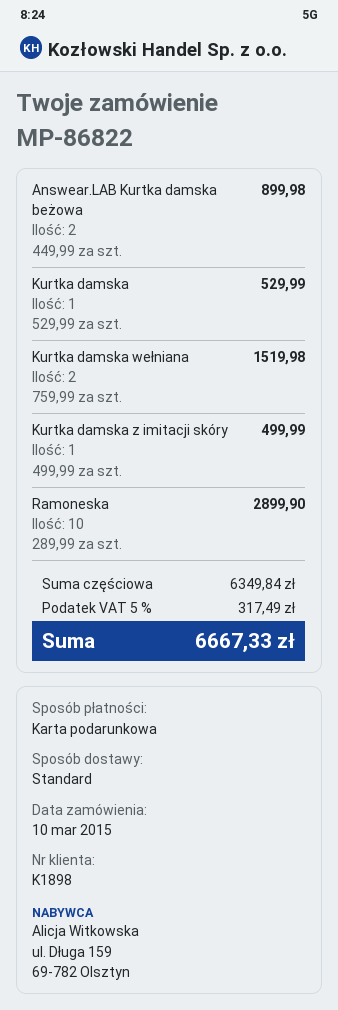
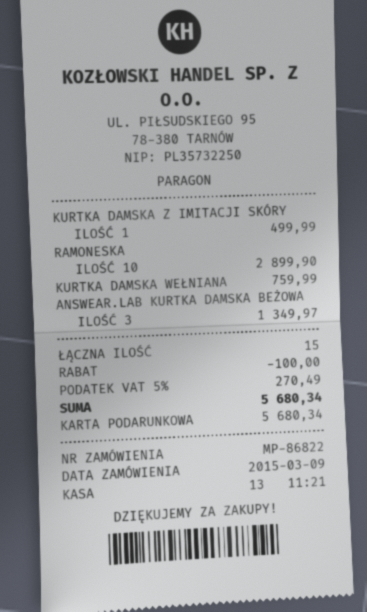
order date: 2015-03-10 -> 2015-03-09
Answear.LAB Kurtka damska beżowa: 2 for 899.98 -> 3 for 1349.97
Kurtka damska: 1 for 529.99 -> none
Kurtka damska wełniana: 2 for 1519.98 -> 1 for 759.99
discount: none -> 100.00
tax: 5% = 317.49 -> 5% = 270.49
total: 6667.33 -> 5680.34

